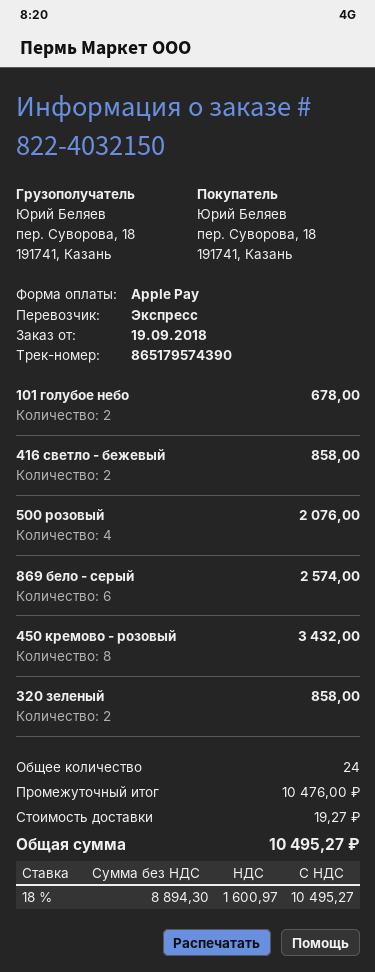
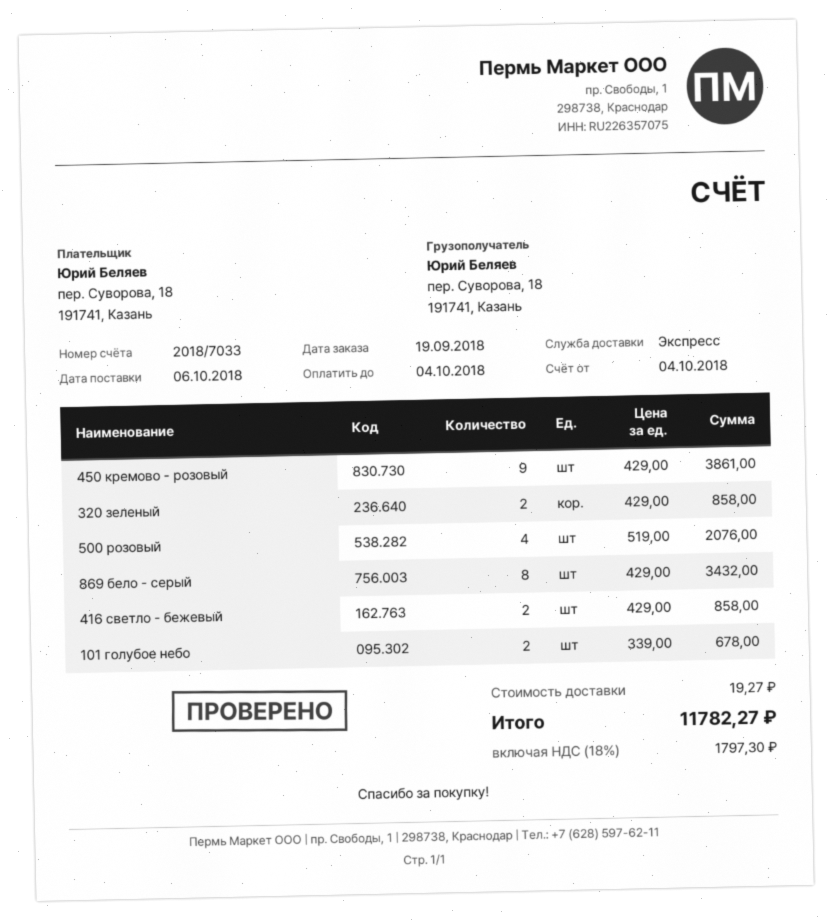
869 бело - серый: 6 for 2574.00 -> 8 for 3432.00
450 кремово - розовый: 8 for 3432.00 -> 9 for 3861.00
tax: 18% = 1600.97 -> 18% = 1797.30
total: 10495.27 -> 11782.27

